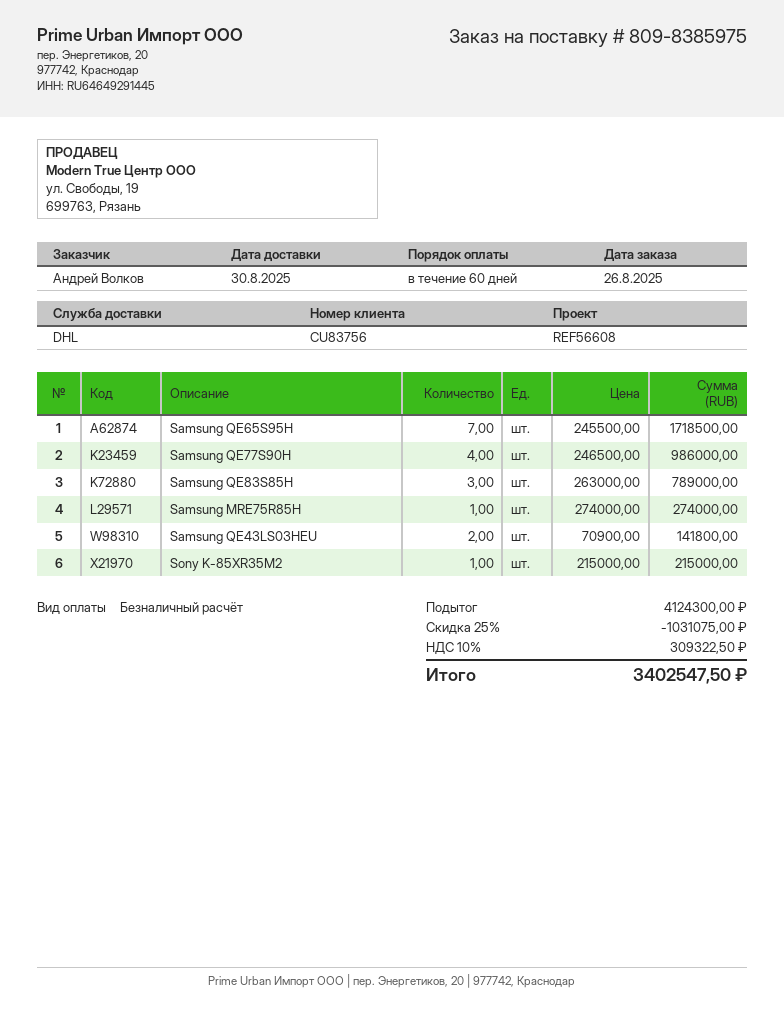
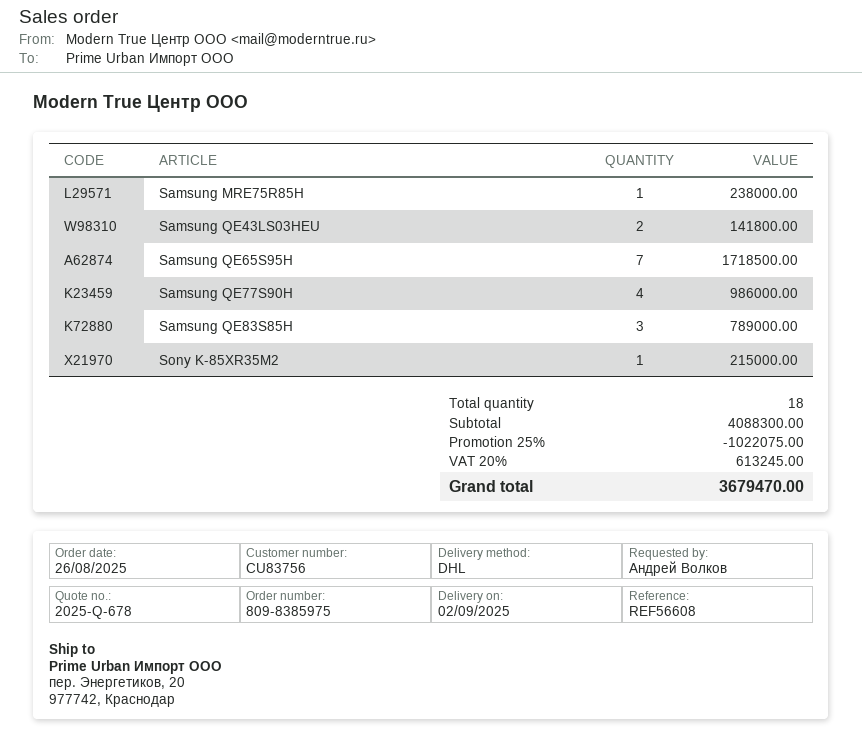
delivery date: 2025-08-30 -> 2025-09-02
Samsung MRE75R85H: 1 for 274000.00 -> 1 for 238000.00
subtotal: 4124300.00 -> 4088300.00
discount: 25% = 1031075.00 -> 25% = 1022075.00
tax: 10% = 309322.50 -> 20% = 613245.00
total: 3402547.50 -> 3679470.00

